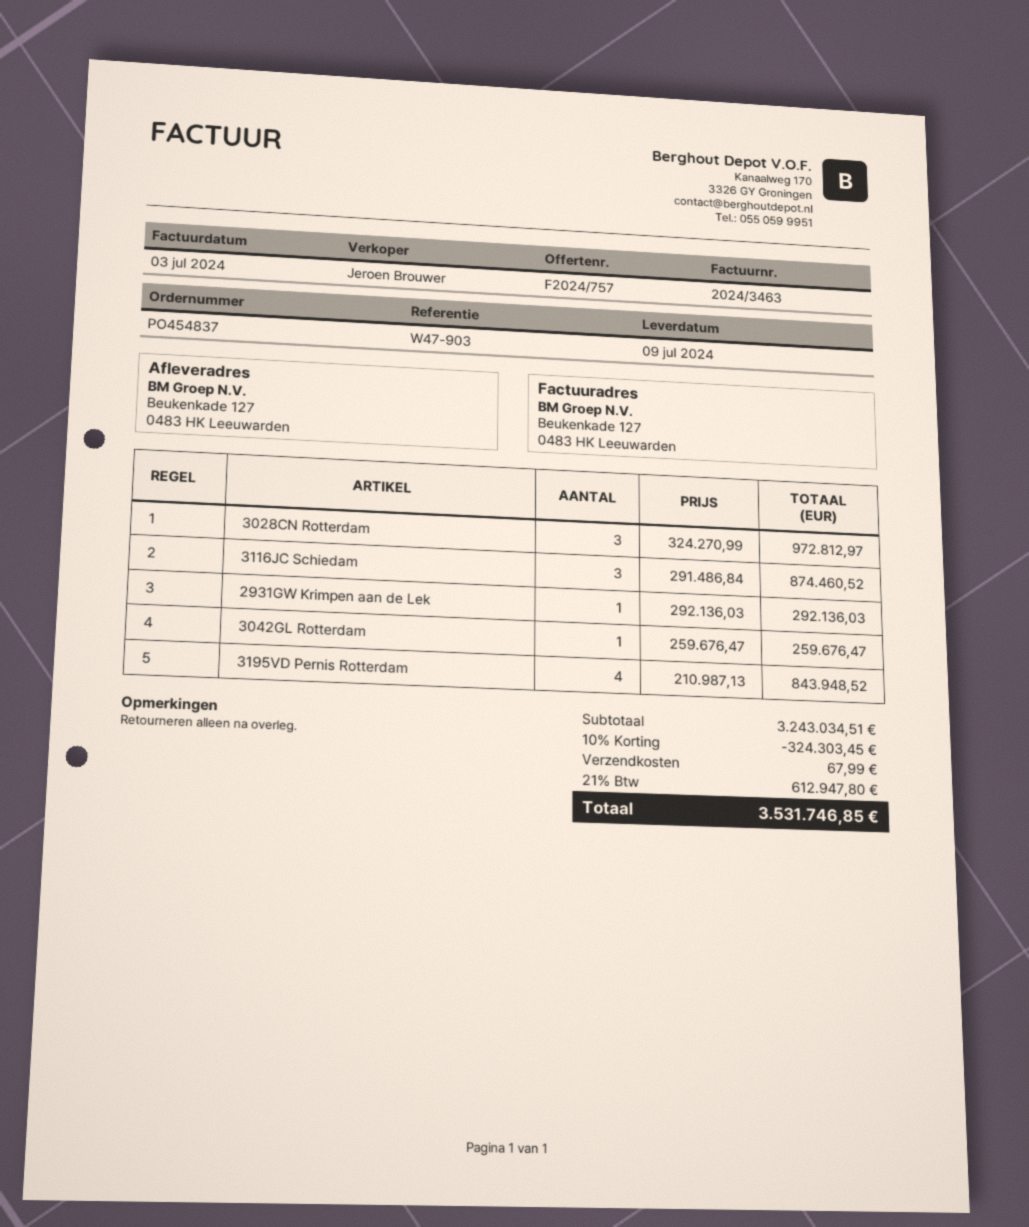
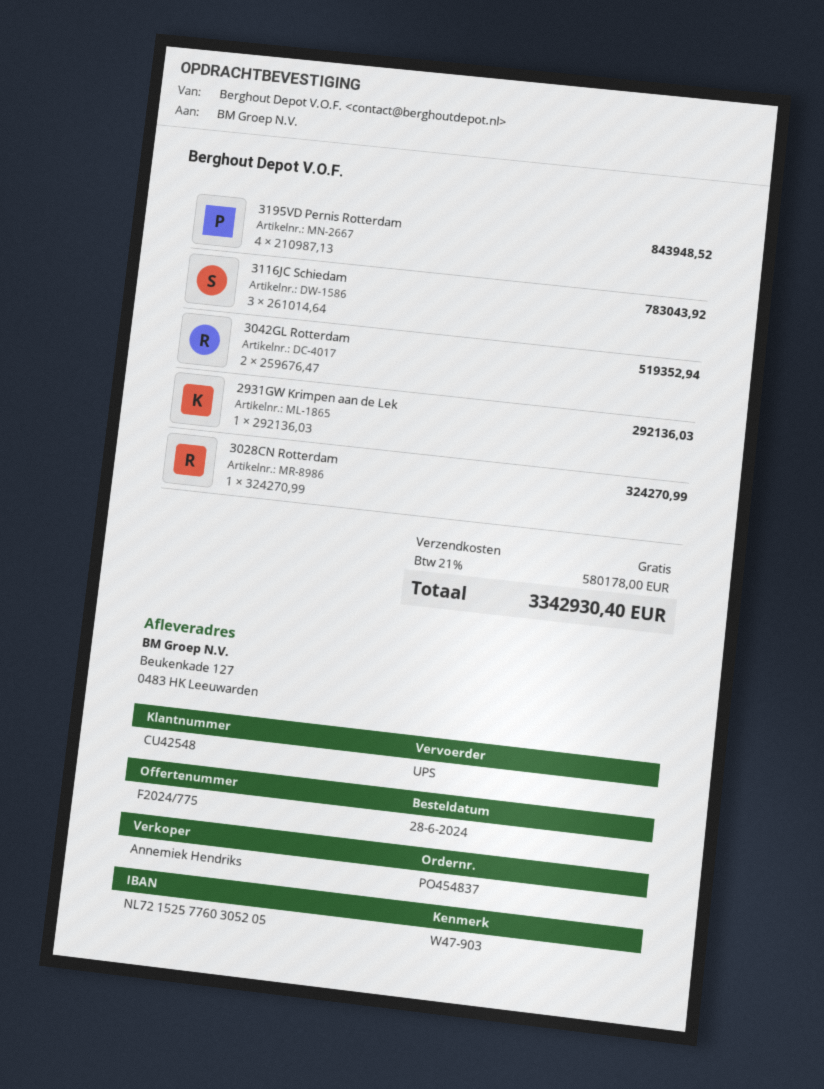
quote number: F2024/757 -> F2024/775
sales rep: Jeroen Brouwer -> Annemiek Hendriks
3028CN Rotterdam: 3 x 324270.99 = 972812.97 -> 1 x 324270.99 = 324270.99
3116JC Schiedam: 3 x 291486.84 = 874460.52 -> 3 x 261014.64 = 783043.92
3042GL Rotterdam: 1 x 259676.47 = 259676.47 -> 2 x 259676.47 = 519352.94
discount: 10% = 324303.45 -> none
shipping: 67.99 -> 0.00
tax: 21% = 612947.80 -> 21% = 580178.00
total: 3531746.85 -> 3342930.40

